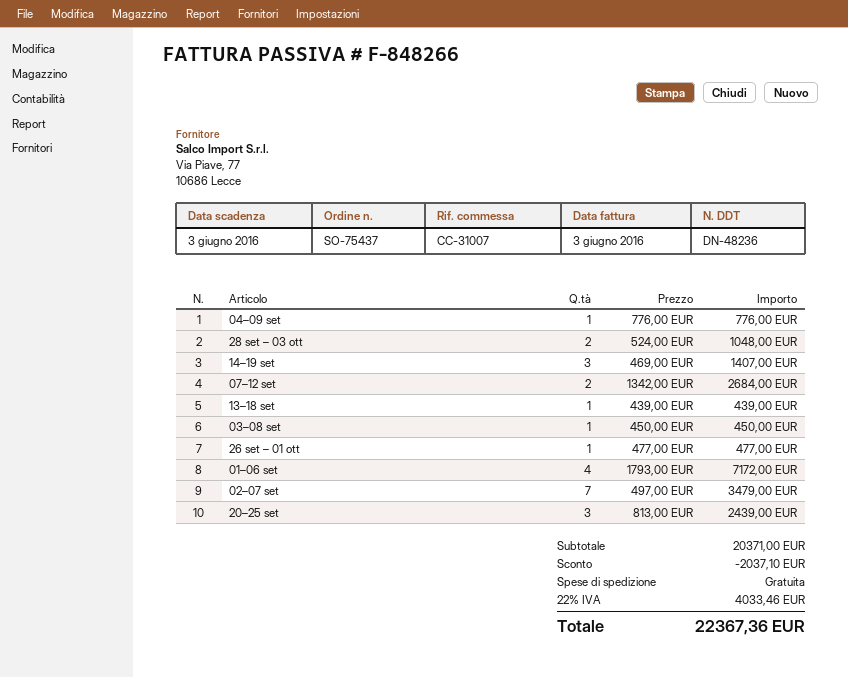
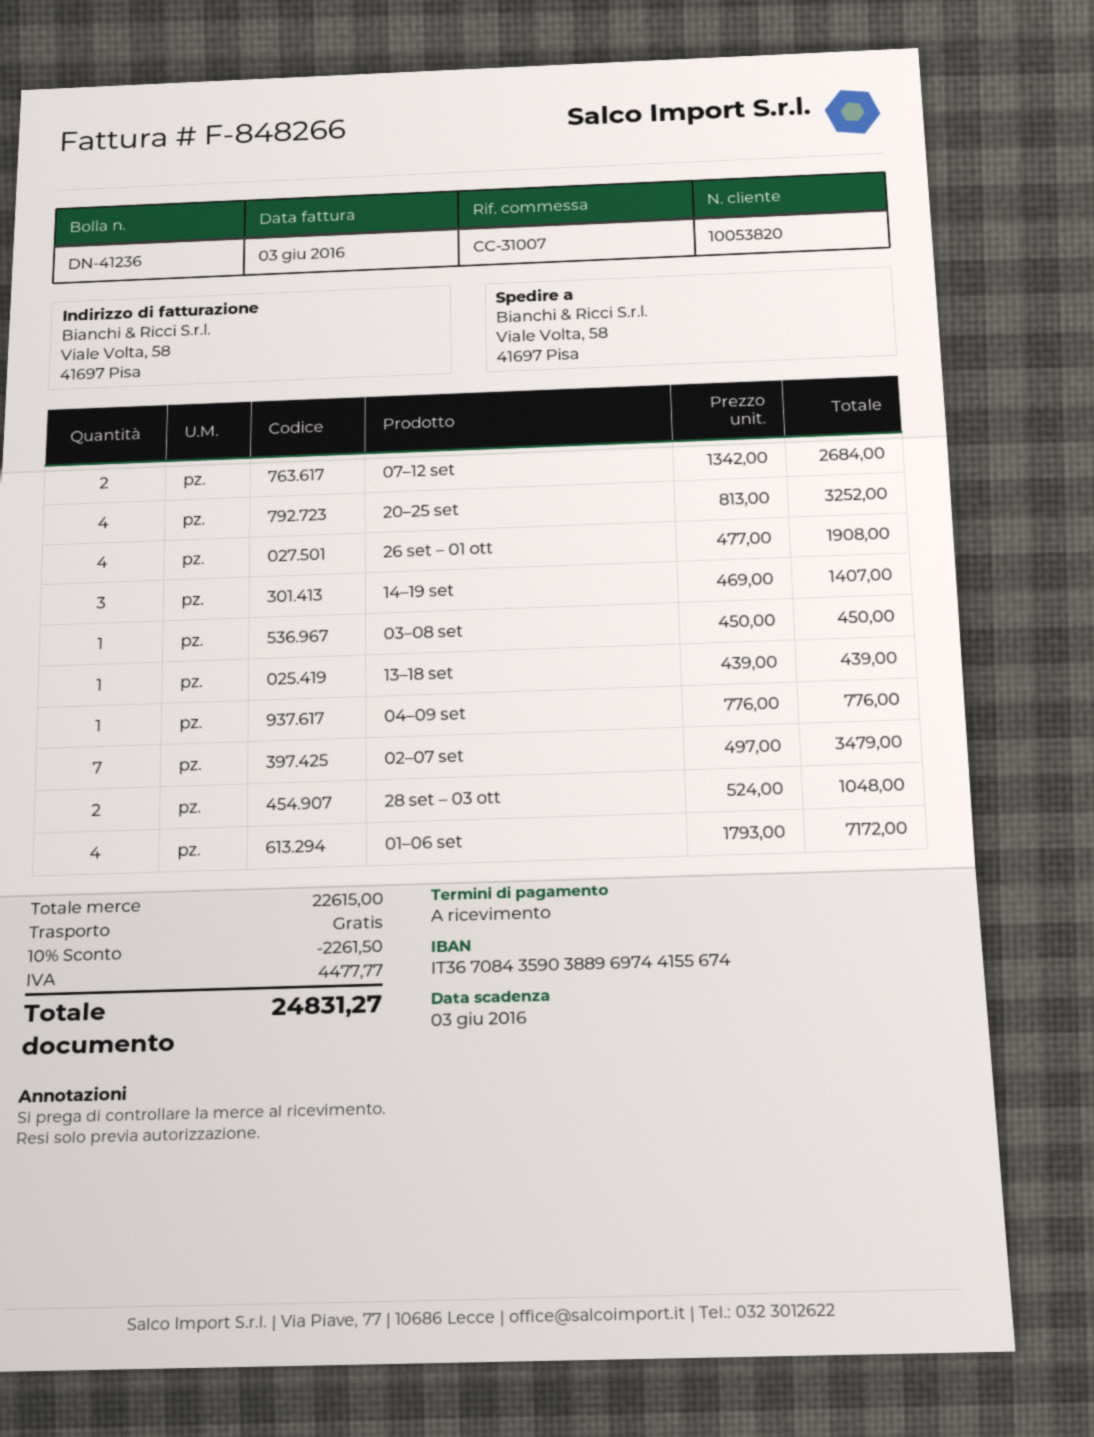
delivery note number: DN-48236 -> DN-41236
26 set – 01 ott: 1 x 477.00 = 477.00 -> 4 x 477.00 = 1908.00
20–25 set: 3 x 813.00 = 2439.00 -> 4 x 813.00 = 3252.00
subtotal: 20371.00 -> 22615.00
discount: 2037.10 -> 2261.50
tax: 4033.46 -> 4477.77
total: 22367.36 -> 24831.27

